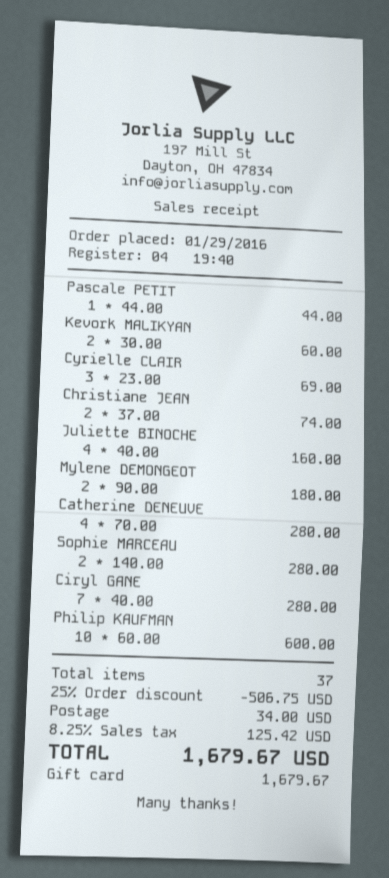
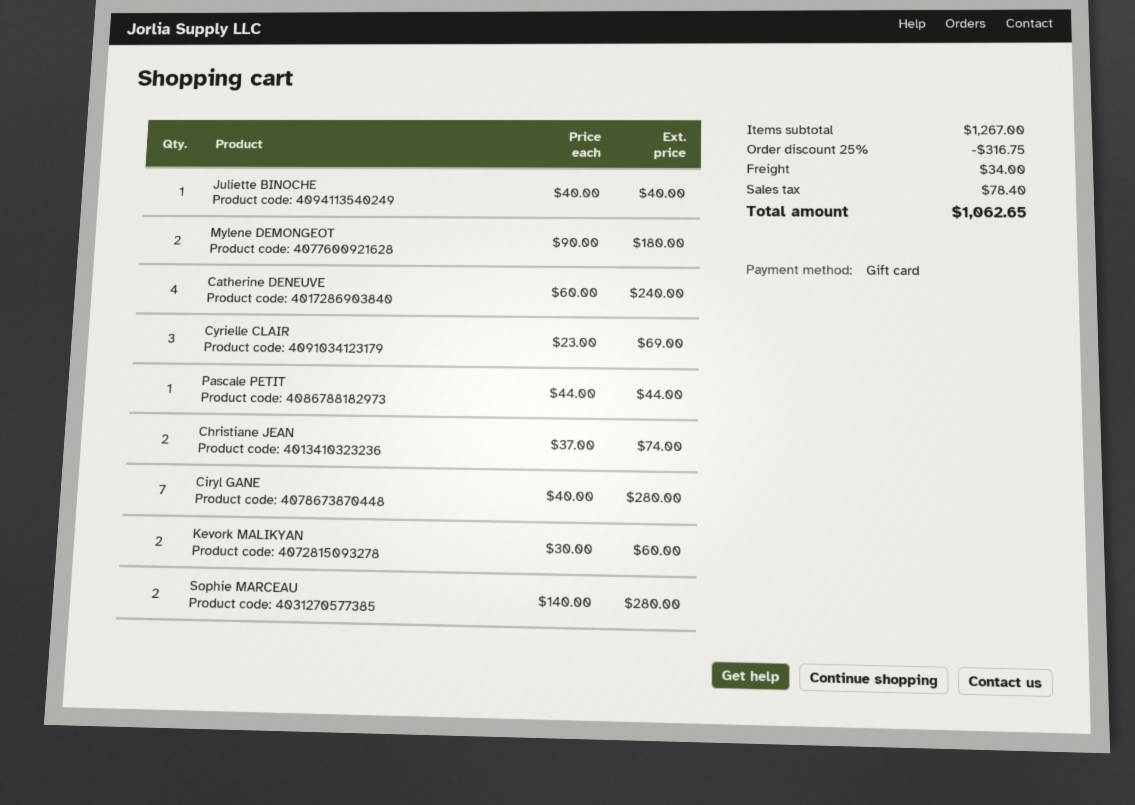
Juliette BINOCHE: 4 x 40.00 = 160.00 -> 1 x 40.00 = 40.00
Catherine DENEUVE: 4 x 70.00 = 280.00 -> 4 x 60.00 = 240.00
Philip KAUFMAN: 10 x 60.00 = 600.00 -> none
discount: 25% = 506.75 -> 25% = 316.75
tax: 125.42 -> 78.40
total: 1679.67 -> 1062.65

